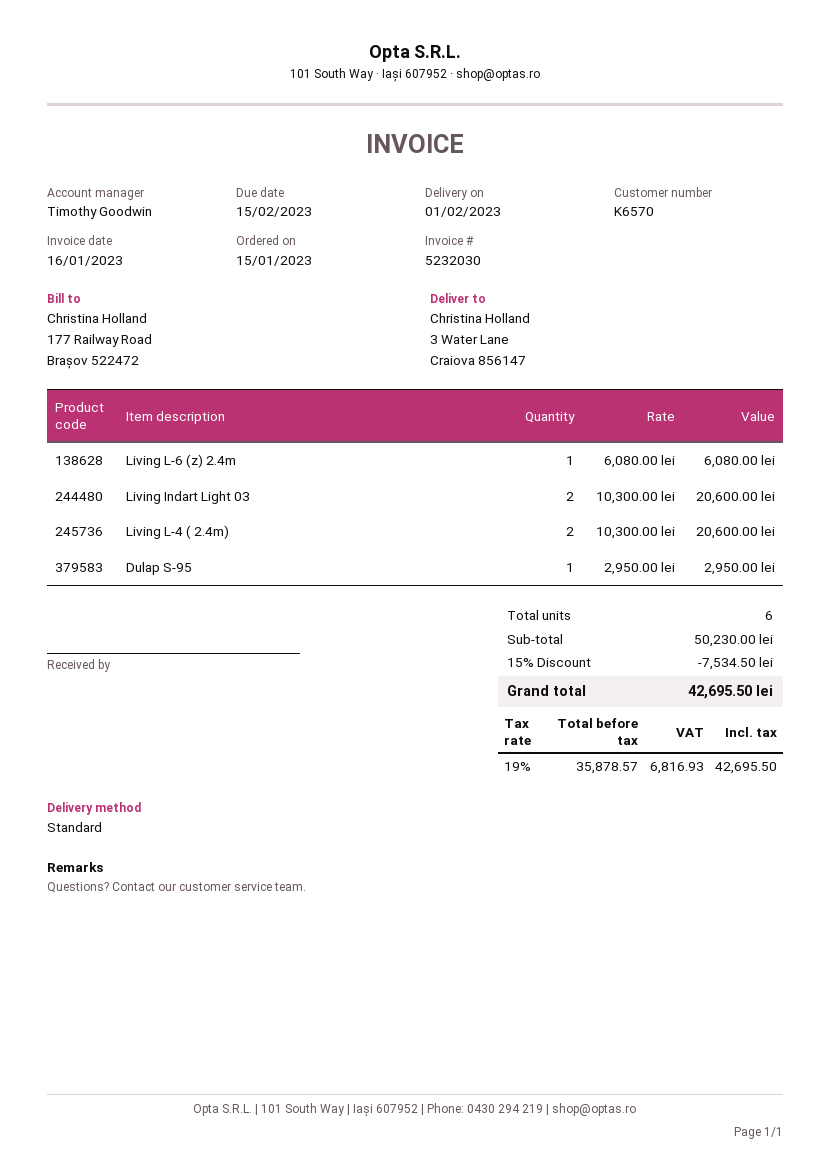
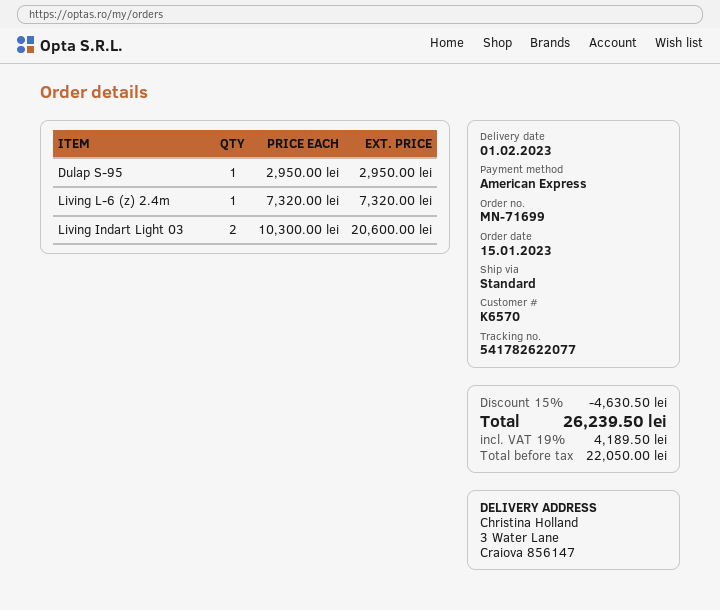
Living L-6 (z) 2.4m: 1 x 6080.00 = 6080.00 -> 1 x 7320.00 = 7320.00
Living L-4 ( 2.4m): 2 x 10300.00 = 20600.00 -> none
discount: 15% = 7534.50 -> 15% = 4630.50
net: 35878.57 -> 22050.00
tax: 19% = 6816.93 -> 19% = 4189.50
total: 42695.50 -> 26239.50

